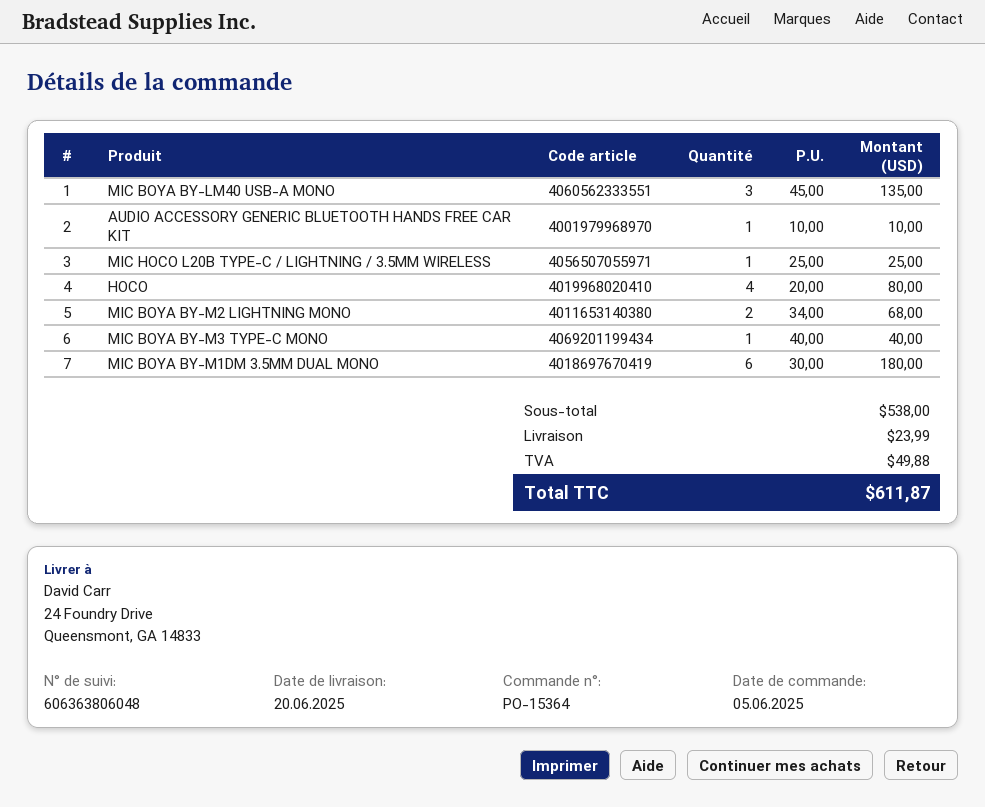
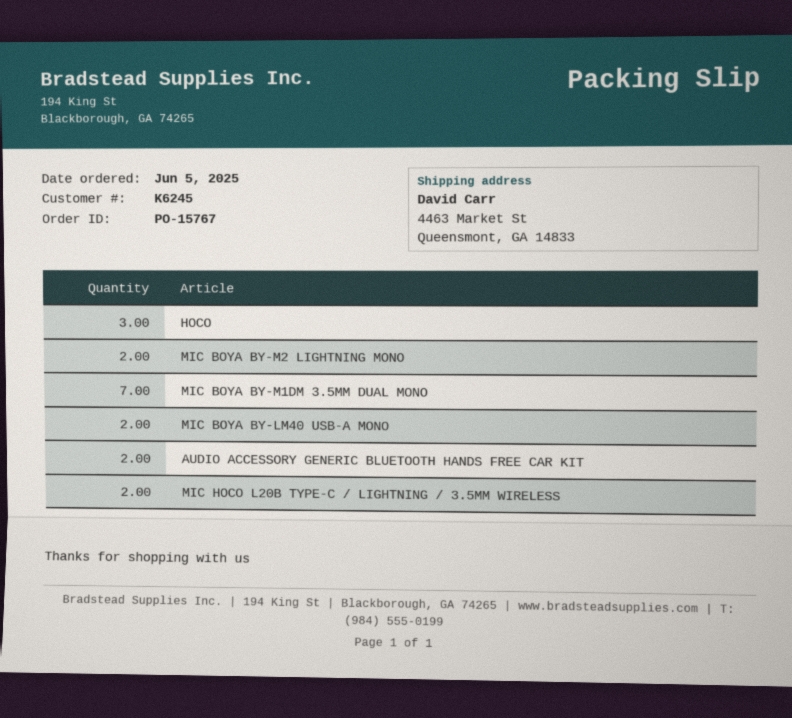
order number: PO-15364 -> PO-15767
ship to: 24 Foundry Drive, Queensmont, GA 14833 -> 4463 Market St, Queensmont, GA 14833
MIC BOYA BY-LM40 USB-A MONO: 3 -> 2
AUDIO ACCESSORY GENERIC BLUETOOTH HANDS FREE CAR KIT: 1 -> 2
MIC HOCO L20B TYPE-C / LIGHTNING / 3.5MM WIRELESS: 1 -> 2
HOCO: 4 -> 3
MIC BOYA BY-M3 TYPE-C MONO: 1 -> none
MIC BOYA BY-M1DM 3.5MM DUAL MONO: 6 -> 7

